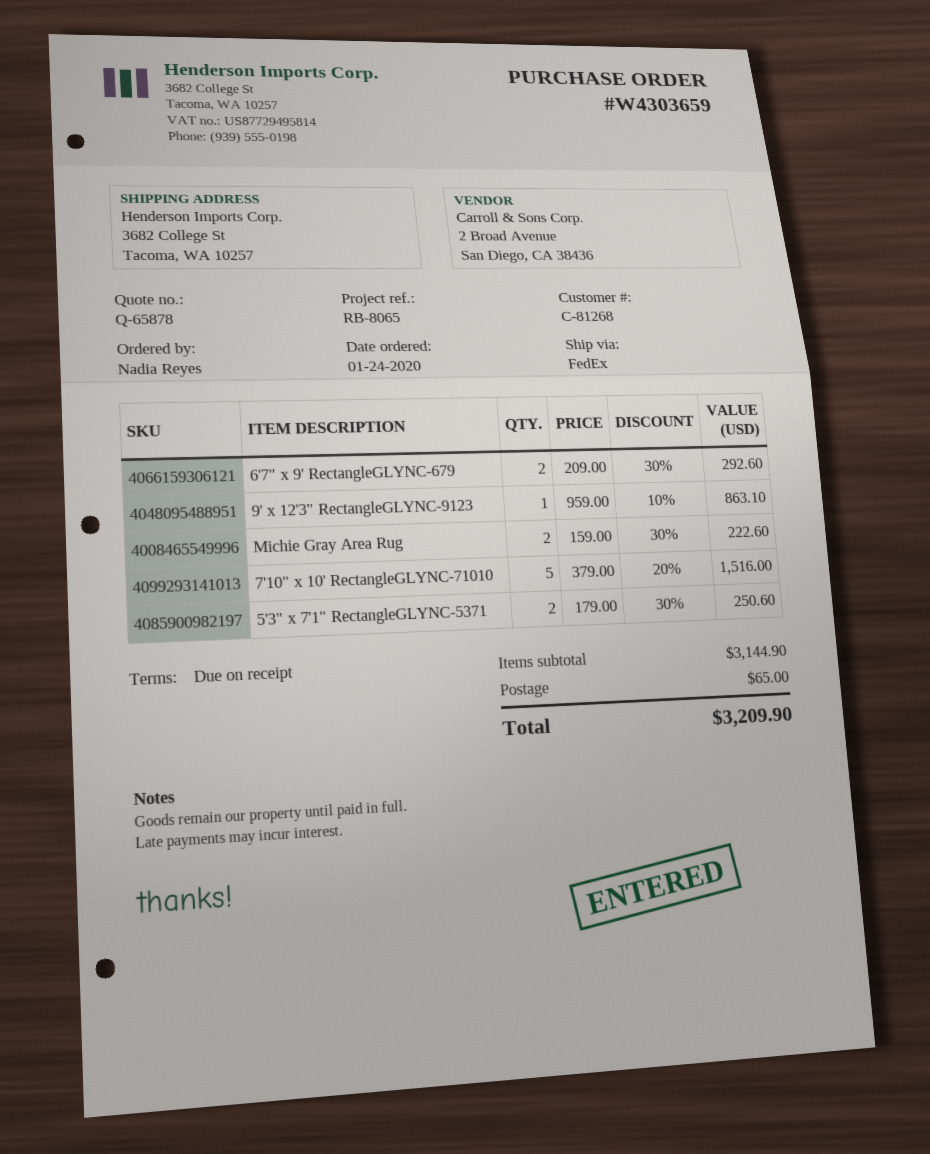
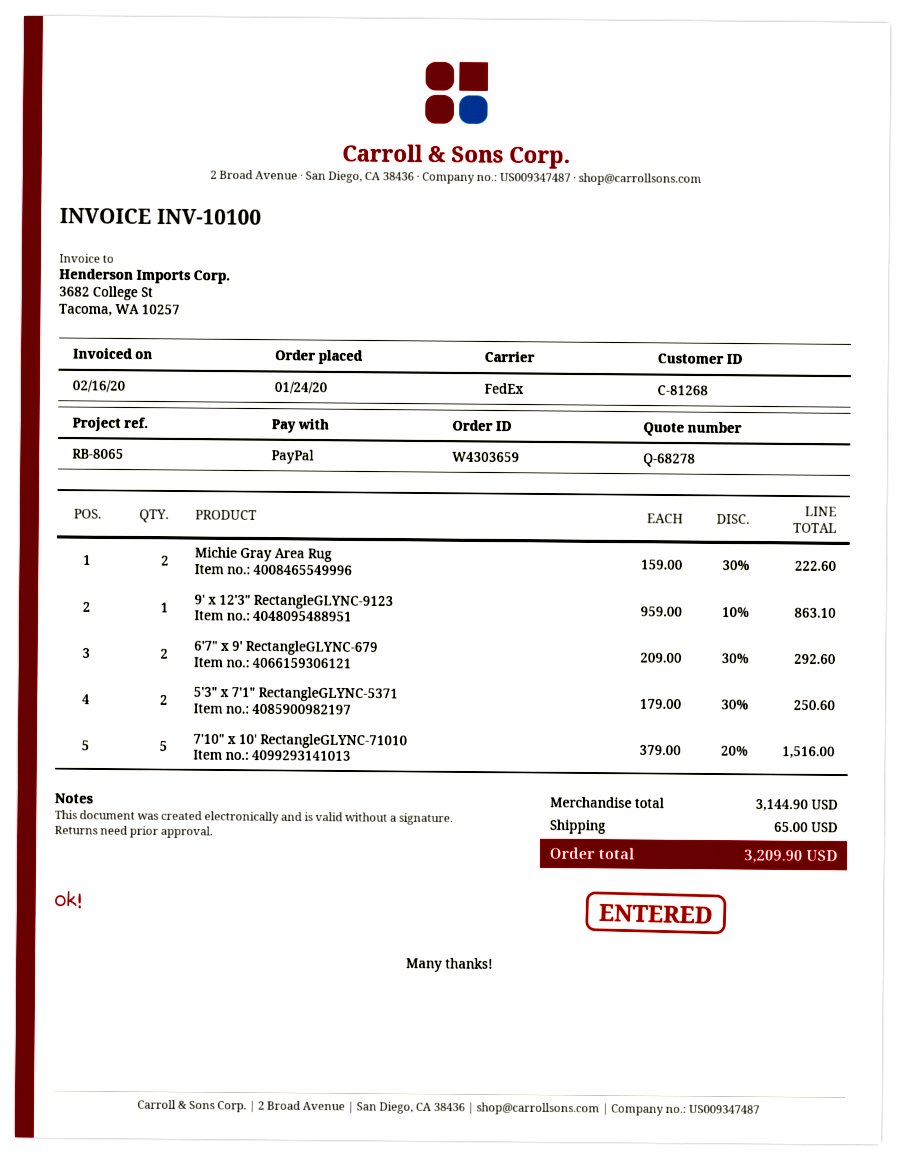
quote number: Q-65878 -> Q-68278

